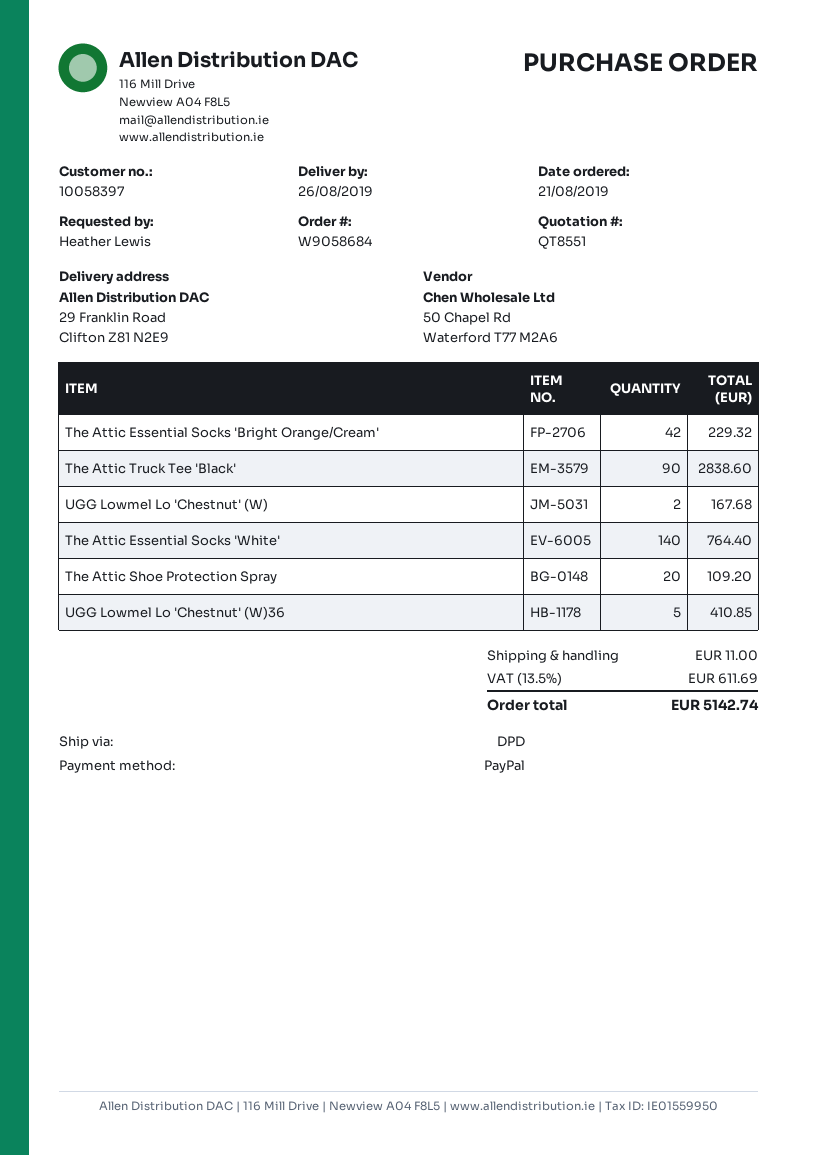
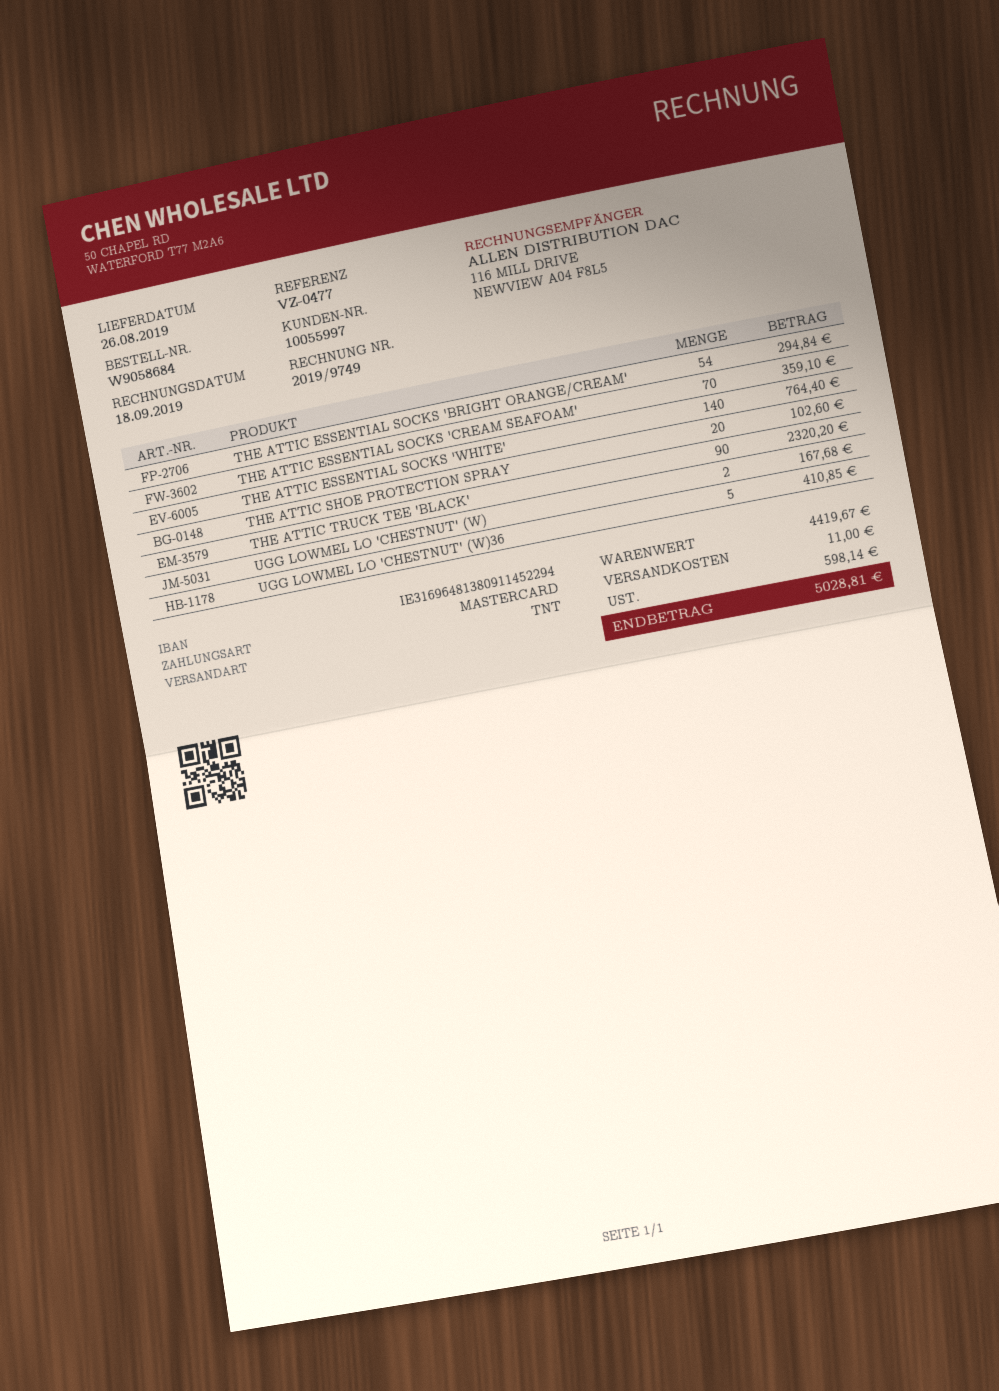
customer number: 10058397 -> 10055997
payment method: PayPal -> Mastercard
shipping method: DPD -> TNT
The Attic Essential Socks 'Bright Orange/Cream': 42 for 229.32 -> 54 for 294.84
The Attic Truck Tee 'Black': 90 for 2838.60 -> 90 for 2320.20
The Attic Shoe Protection Spray: 20 for 109.20 -> 20 for 102.60
THE ATTIC ESSENTIAL SOCKS 'CREAM SEAFOAM': none -> 70 for 359.10
tax: 611.69 -> 598.14
total: 5142.74 -> 5028.81

